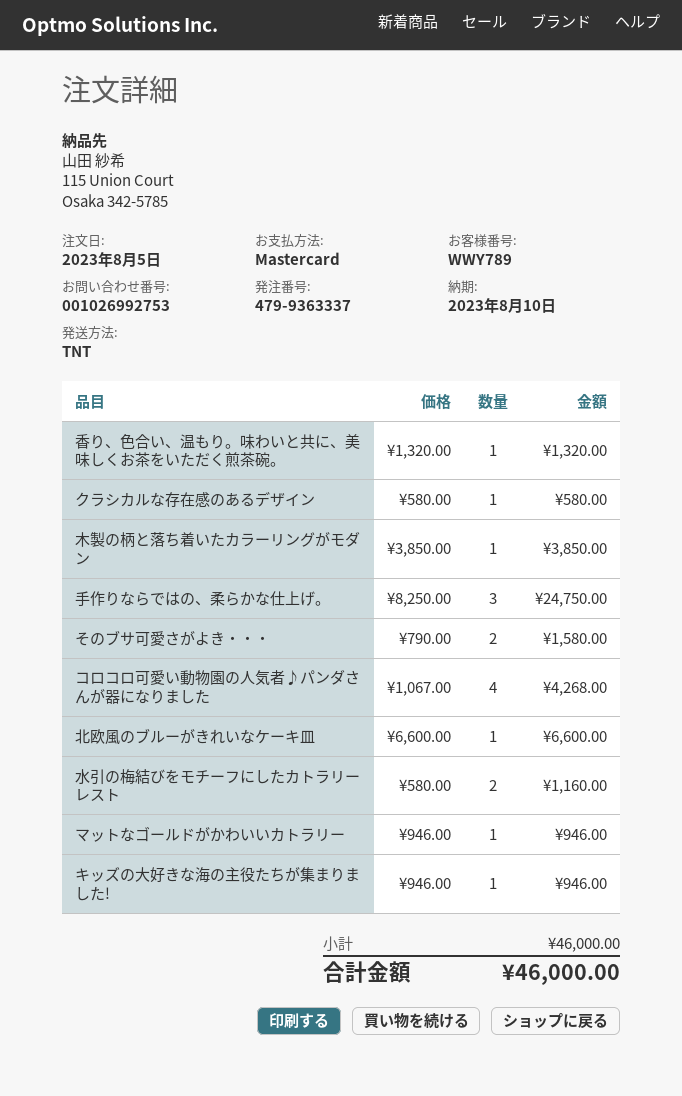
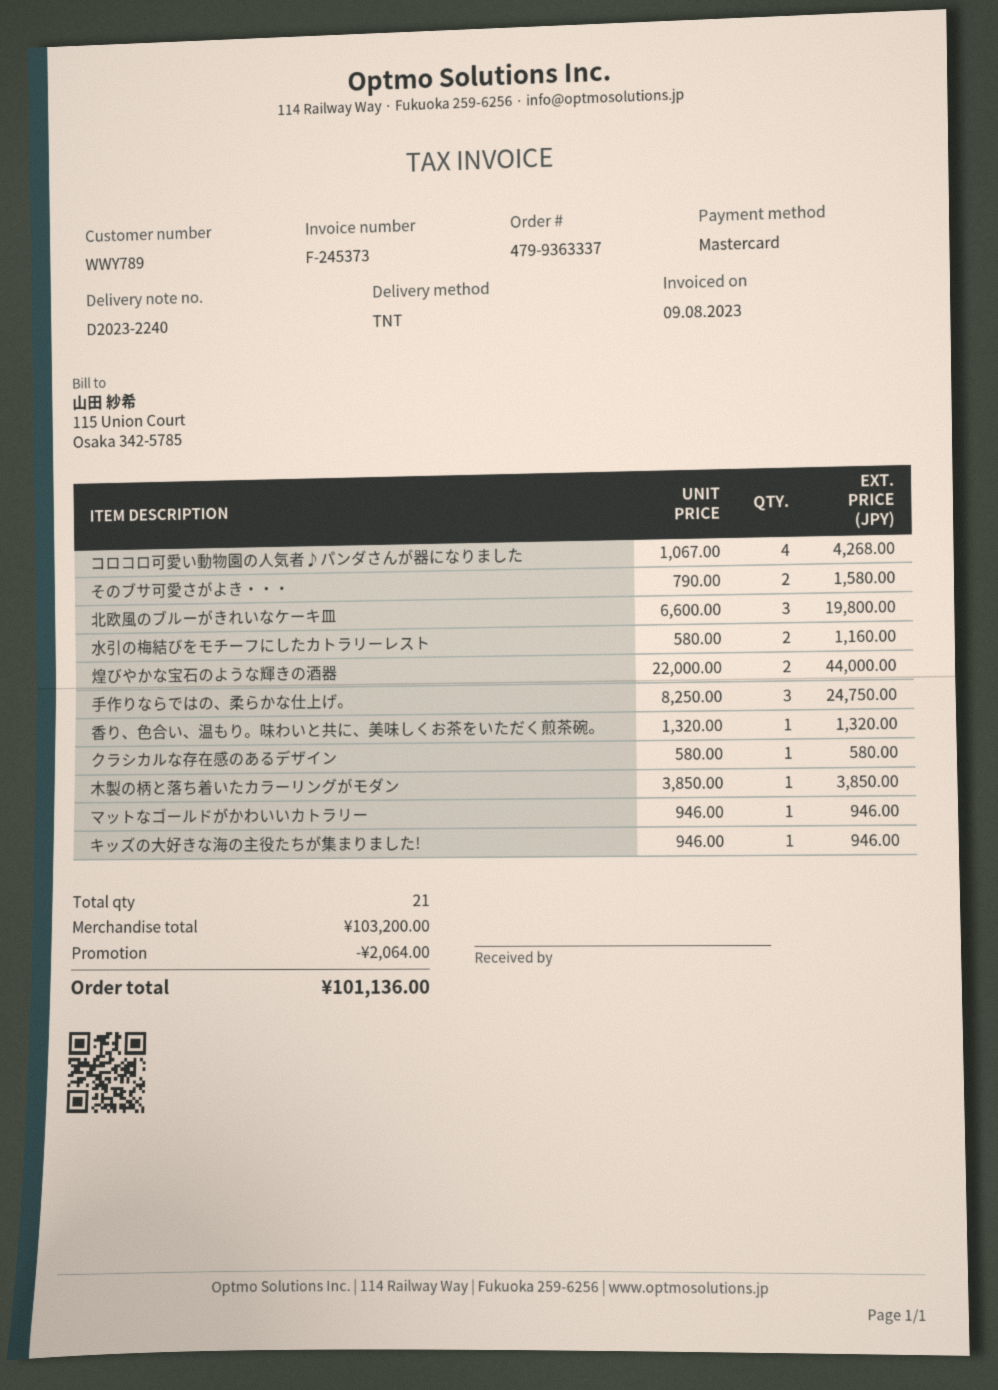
北欧風のブルーがきれいなケーキ皿: 1 x 6600.00 = 6600.00 -> 3 x 6600.00 = 19800.00
煌びやかな宝石のような輝きの酒器: none -> 2 x 22000.00 = 44000.00
subtotal: 46000.00 -> 103200.00
discount: none -> 2064.00
total: 46000.00 -> 101136.00

